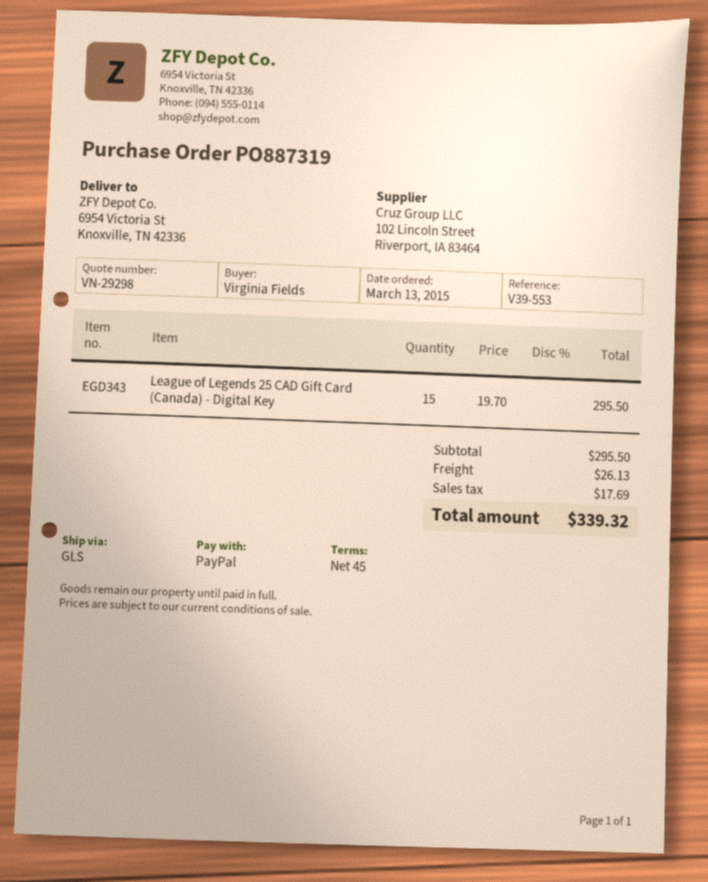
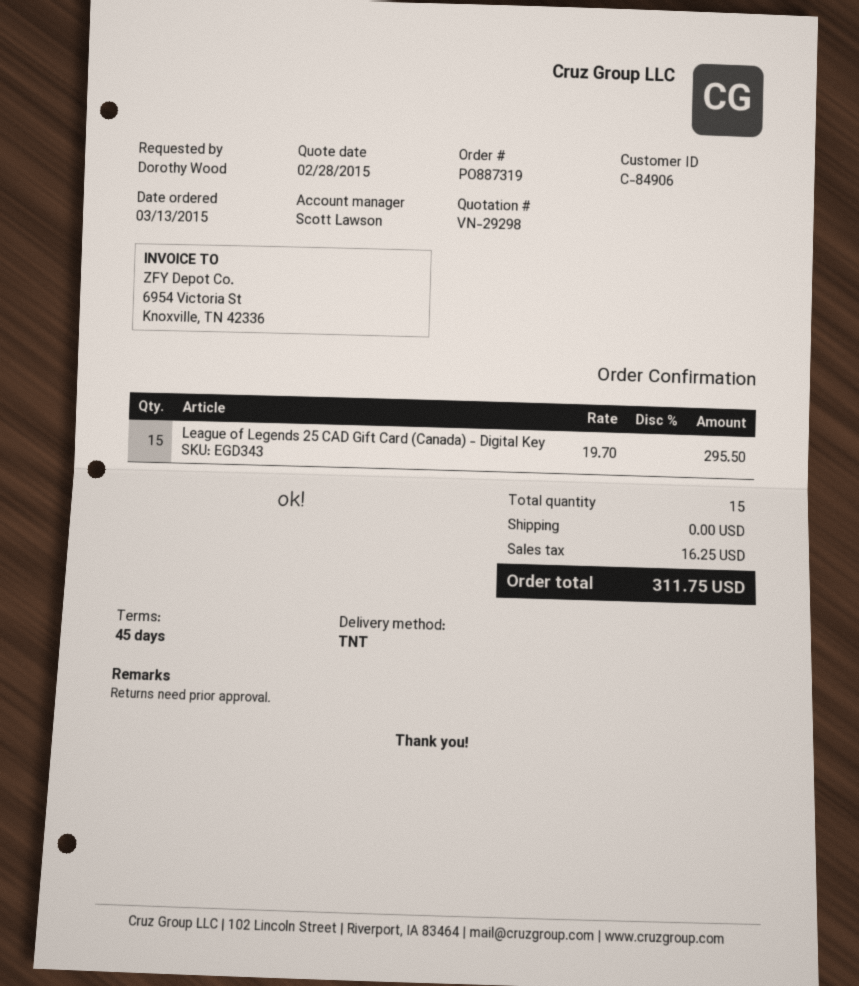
ordered by: Virginia Fields -> Dorothy Wood
shipping method: GLS -> TNT
shipping: 26.13 -> 0.00
tax: 17.69 -> 16.25
total: 339.32 -> 311.75

